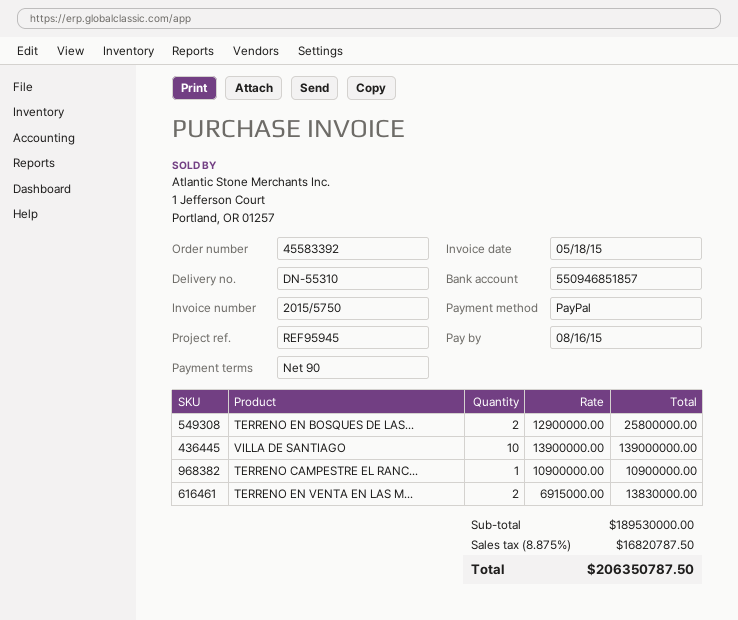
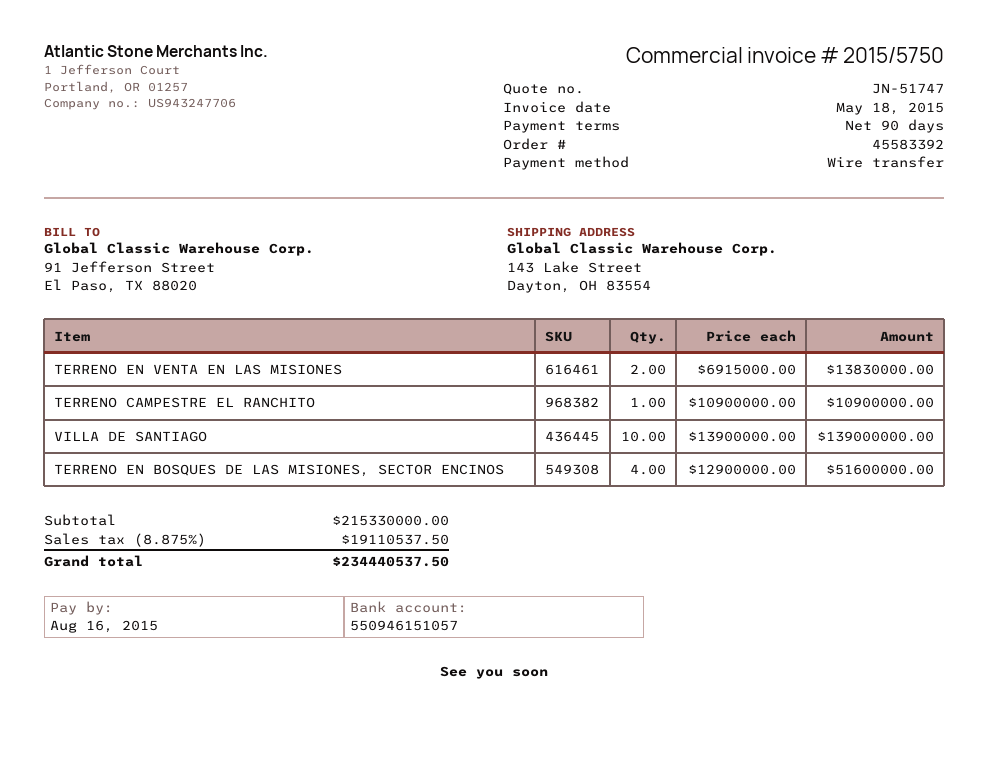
payment method: PayPal -> bank transfer
bank account: 550946851857 -> 550946151057
TERRENO EN BOSQUES DE LAS...: 2 x 12900000.00 = 25800000.00 -> 4 x 12900000.00 = 51600000.00
subtotal: 189530000.00 -> 215330000.00
tax: 8.875% = 16820787.50 -> 8.875% = 19110537.50
total: 206350787.50 -> 234440537.50

